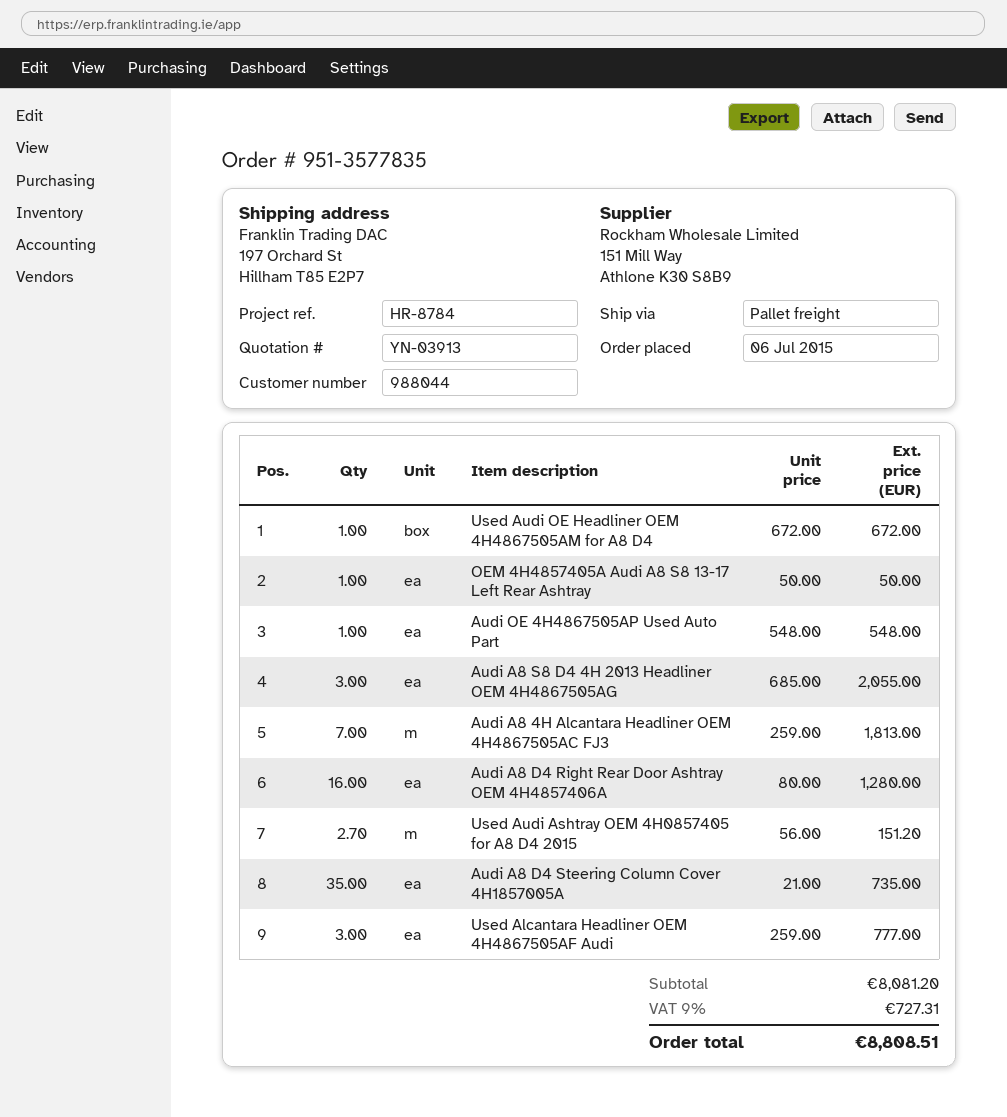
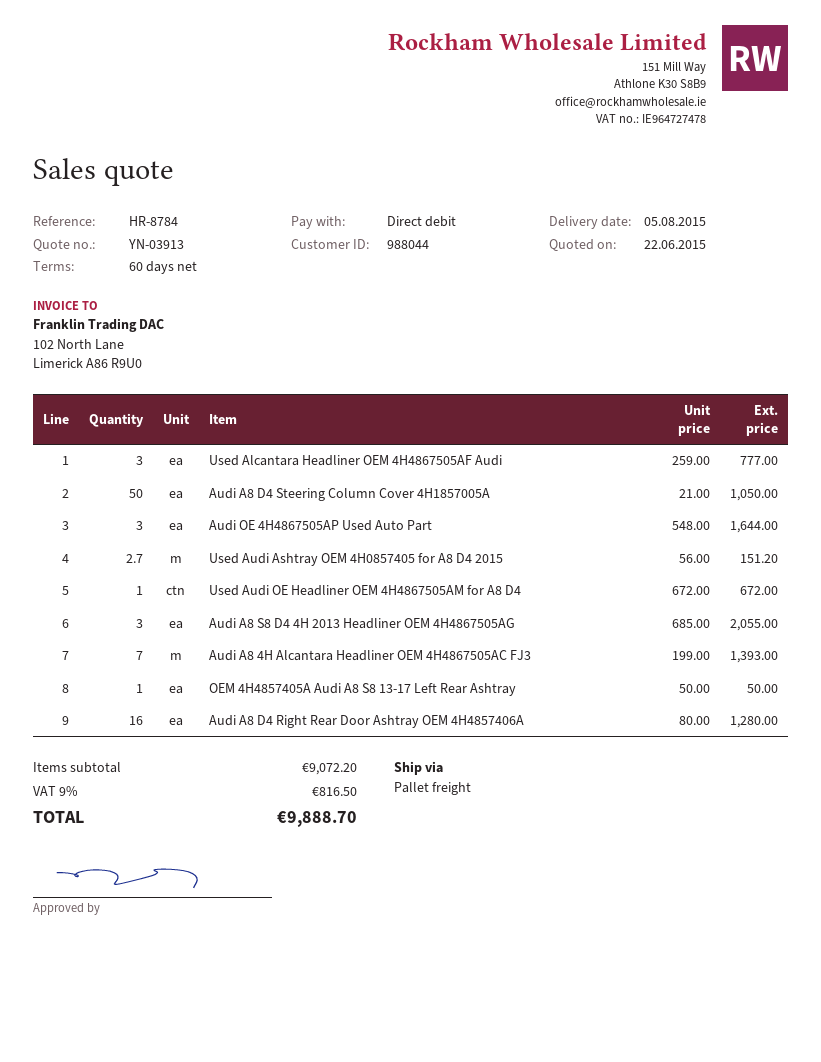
Audi OE 4H4867505AP Used Auto Part: 1 x 548.00 = 548.00 -> 3 x 548.00 = 1644.00
Audi A8 4H Alcantara Headliner OEM 4H4867505AC FJ3: 7 x 259.00 = 1813.00 -> 7 x 199.00 = 1393.00
Audi A8 D4 Steering Column Cover 4H1857005A: 35 x 21.00 = 735.00 -> 50 x 21.00 = 1050.00
subtotal: 8081.20 -> 9072.20
tax: 9% = 727.31 -> 9% = 816.50
total: 8808.51 -> 9888.70

